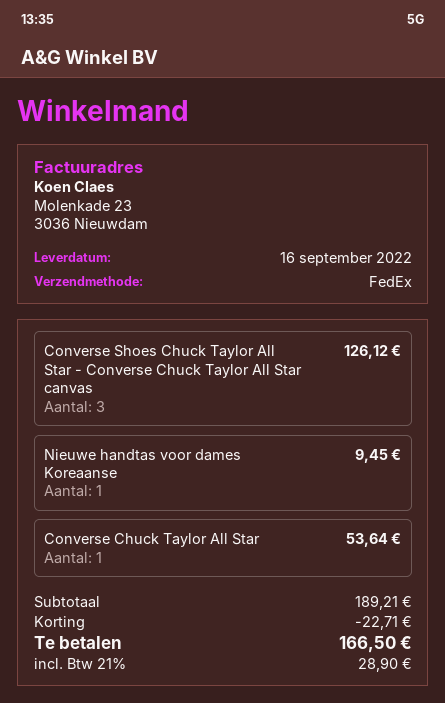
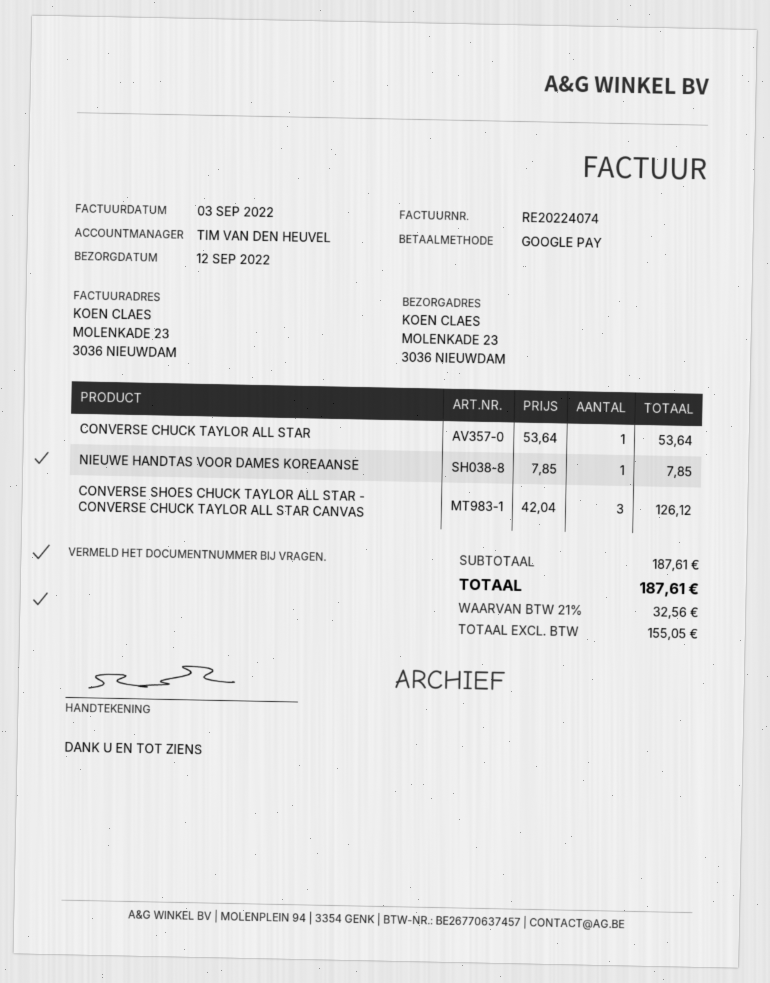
delivery date: 2022-09-16 -> 2022-09-12
Nieuwe handtas voor dames Koreaanse: 1 for 9.45 -> 1 for 7.85
subtotal: 189.21 -> 187.61
discount: 22.71 -> none
tax: 21% = 28.90 -> 21% = 32.56
total: 166.50 -> 187.61

